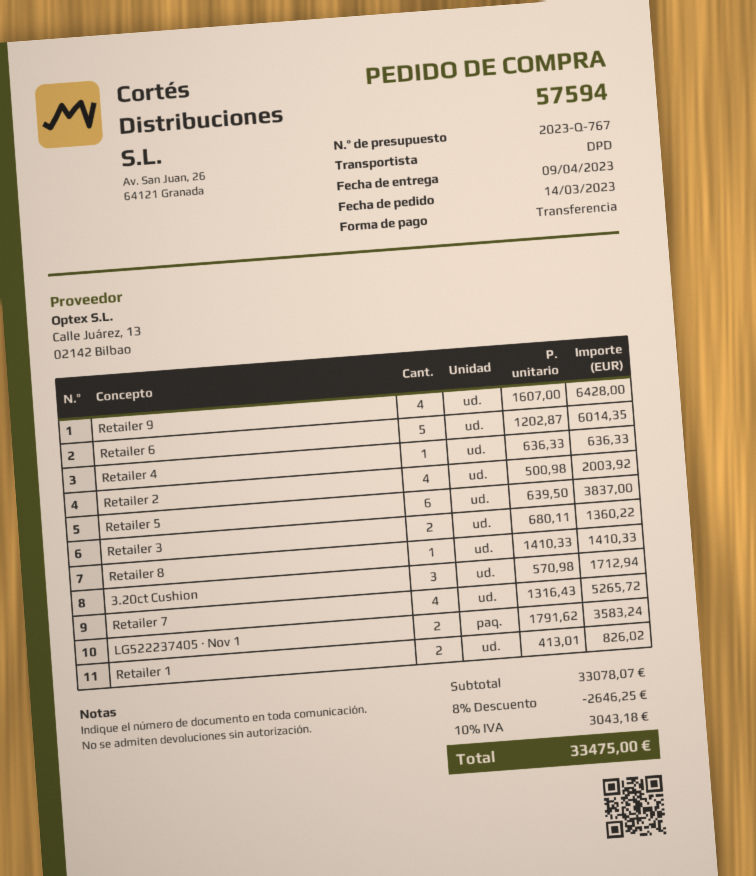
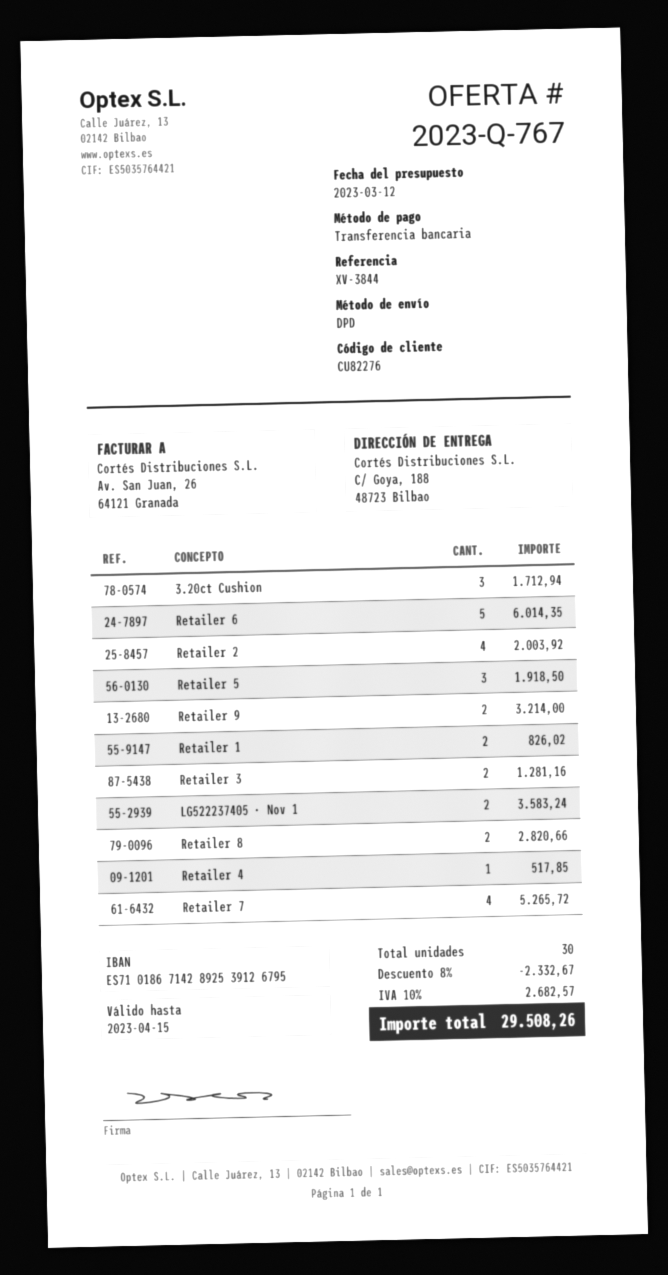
Retailer 9: 4 for 6428.00 -> 2 for 3214.00
Retailer 4: 1 for 636.33 -> 1 for 517.85
Retailer 5: 6 for 3837.00 -> 3 for 1918.50
Retailer 3: 2 for 1360.22 -> 2 for 1281.16
Retailer 8: 1 for 1410.33 -> 2 for 2820.66
discount: 8% = 2646.25 -> 8% = 2332.67
tax: 10% = 3043.18 -> 10% = 2682.57
total: 33475.00 -> 29508.26

